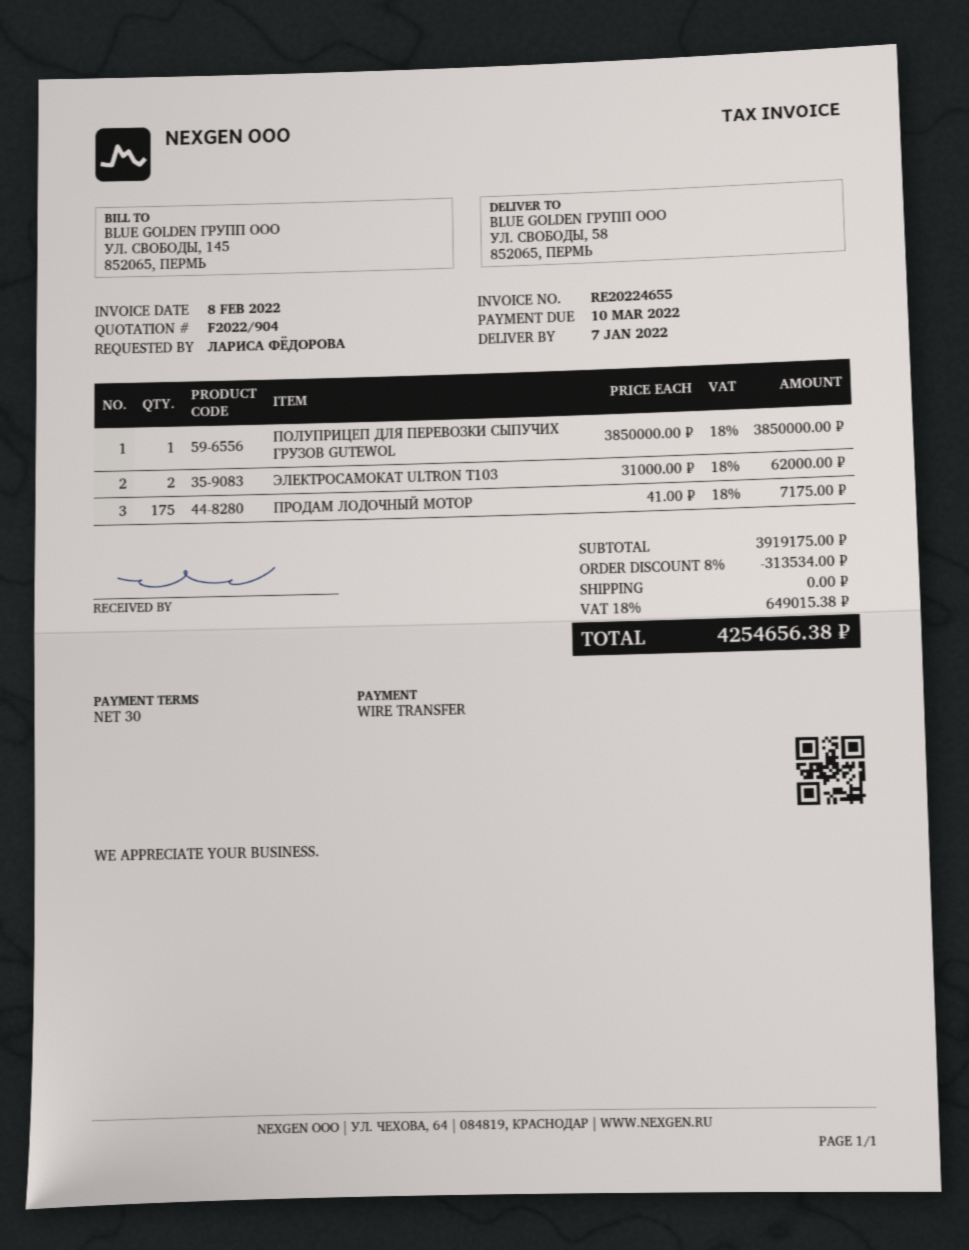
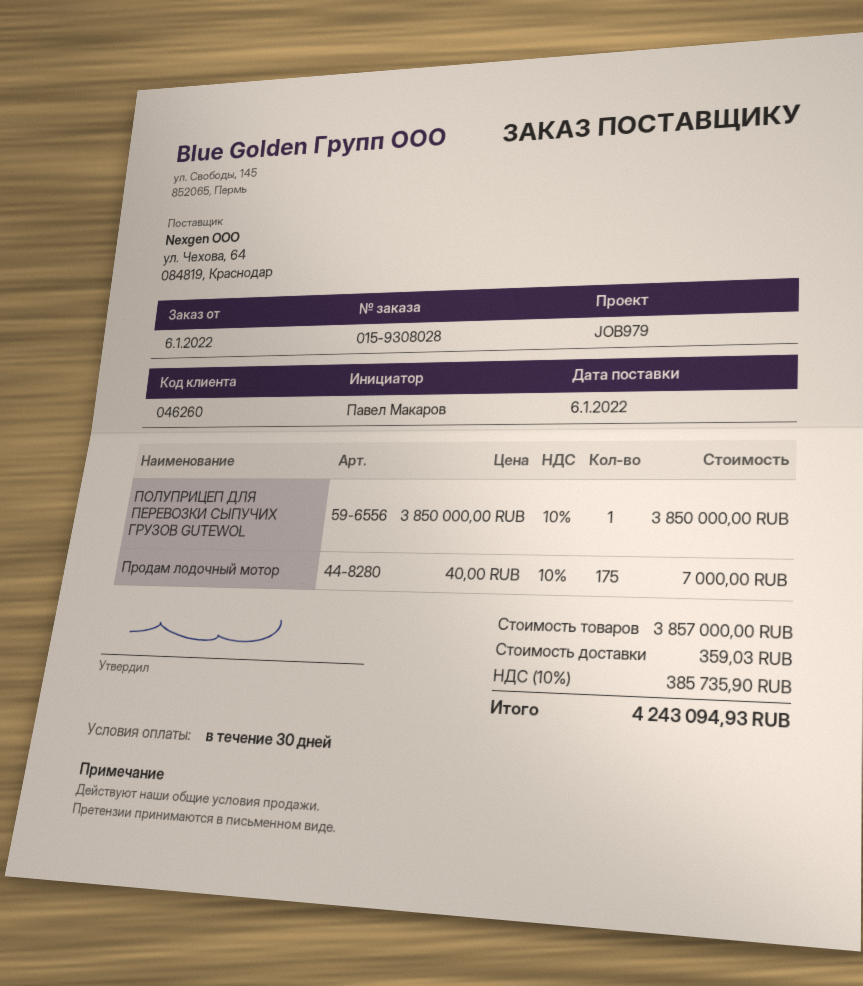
delivery date: 2022-01-07 -> 2022-01-06
ordered by: ЛАРИСА ФЁДОРОВА -> Павел Макаров
ЭЛЕКТРОСАМОКАТ ULTRON T103: 2 x 31000.00 = 62000.00 -> none
ПРОДАМ ЛОДОЧНЫЙ МОТОР: 175 x 41.00 = 7175.00 -> 175 x 40.00 = 7000.00
subtotal: 3919175.00 -> 3857000.00
discount: 8% = 313534.00 -> none
shipping: 0.00 -> 359.03
tax: 18% = 649015.38 -> 10% = 385735.90
total: 4254656.38 -> 4243094.93

